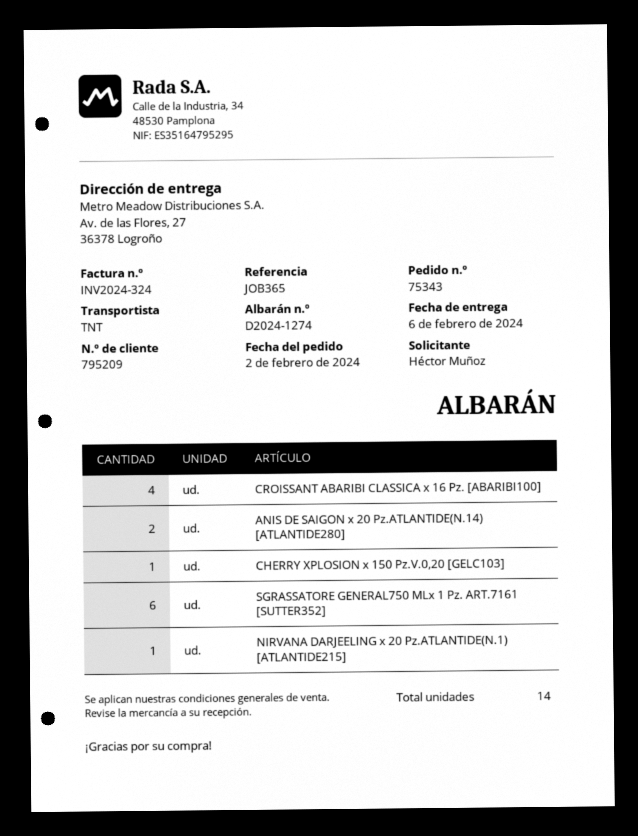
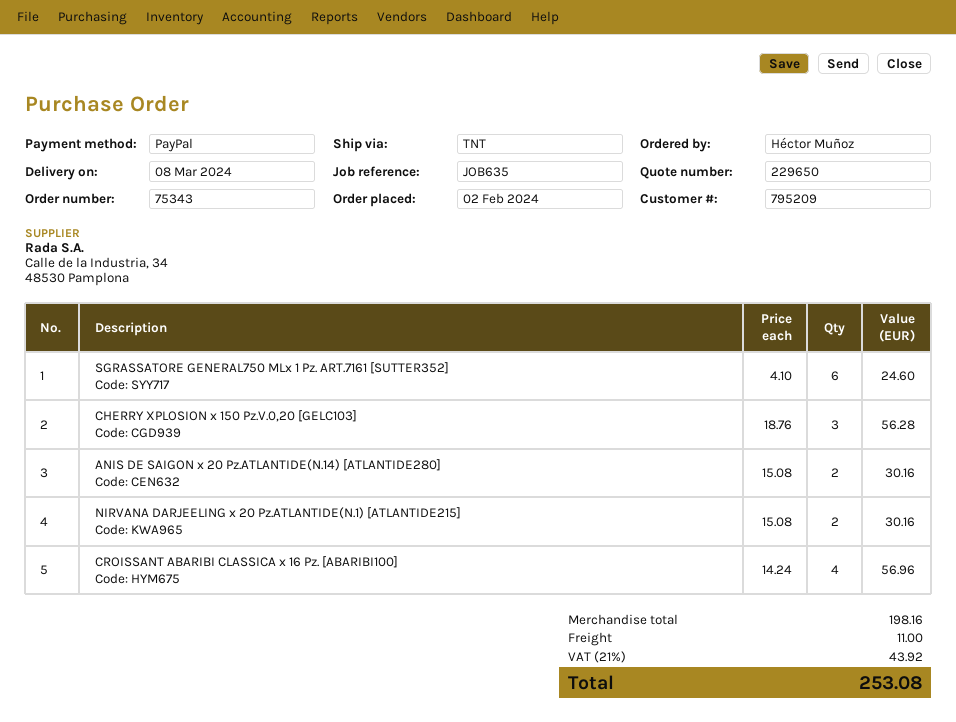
delivery date: 2024-02-06 -> 2024-03-08
reference: JOB365 -> JOB635
CHERRY XPLOSION x 150 Pz.V.0,20 [GELC103]: 1 -> 3
NIRVANA DARJEELING x 20 Pz.ATLANTIDE(N.1) [ATLANTIDE215]: 1 -> 2

